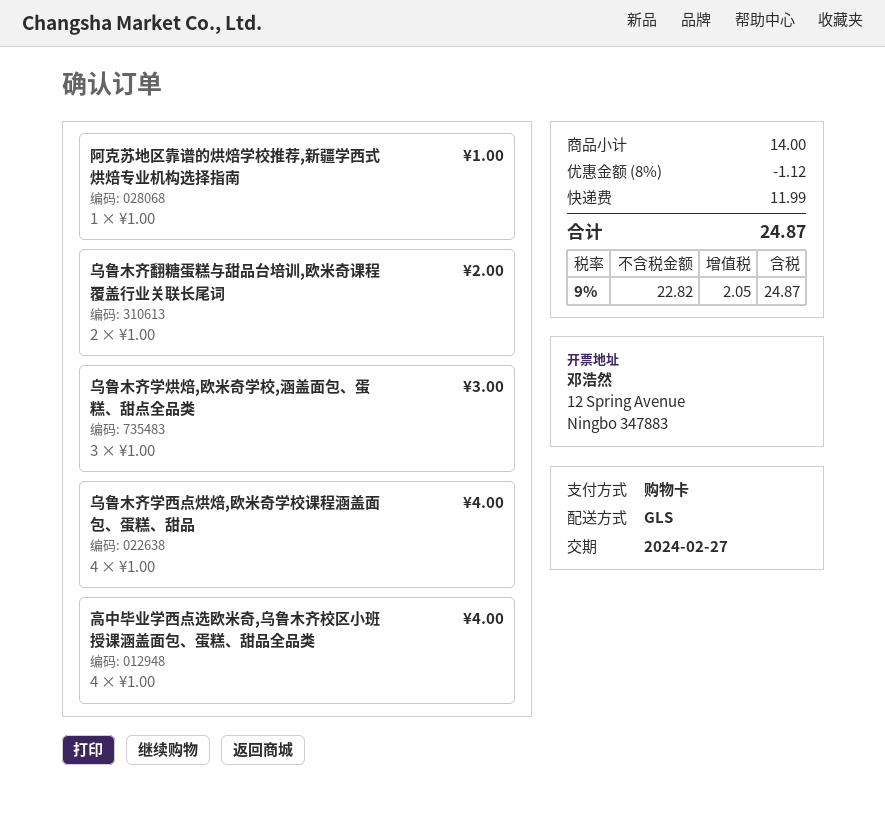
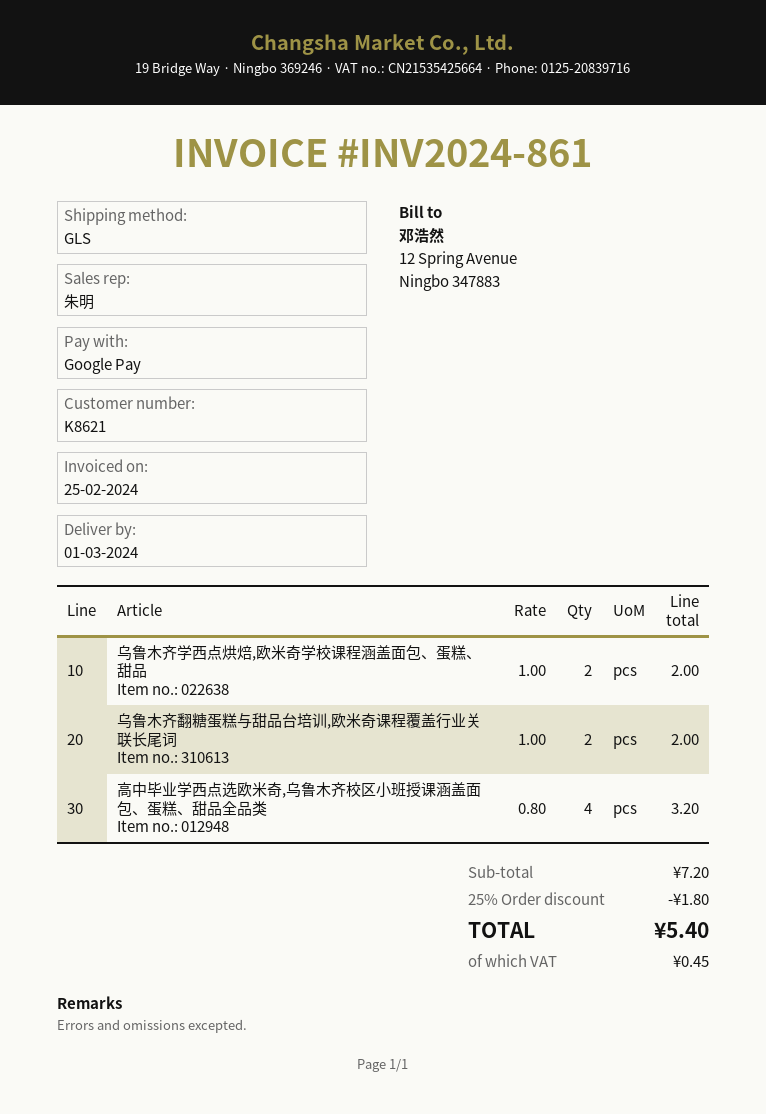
delivery date: 2024-02-27 -> 2024-03-01
payment method: gift card -> Google Pay
阿克苏地区靠谱的烘焙学校推荐,新疆学西式烘焙专业机构选择指南: 1 x 1.00 = 1.00 -> none
乌鲁木齐学烘焙,欧米奇学校,涵盖面包、蛋糕、甜点全品类: 3 x 1.00 = 3.00 -> none
乌鲁木齐学西点烘焙,欧米奇学校课程涵盖面包、蛋糕、甜品: 4 x 1.00 = 4.00 -> 2 x 1.00 = 2.00
高中毕业学西点选欧米奇,乌鲁木齐校区小班授课涵盖面包、蛋糕、甜品全品类: 4 x 1.00 = 4.00 -> 4 x 0.80 = 3.20
subtotal: 14.00 -> 7.20
discount: 8% = 1.12 -> 25% = 1.80
shipping: 11.99 -> none
tax: 2.05 -> 0.45
total: 24.87 -> 5.40

